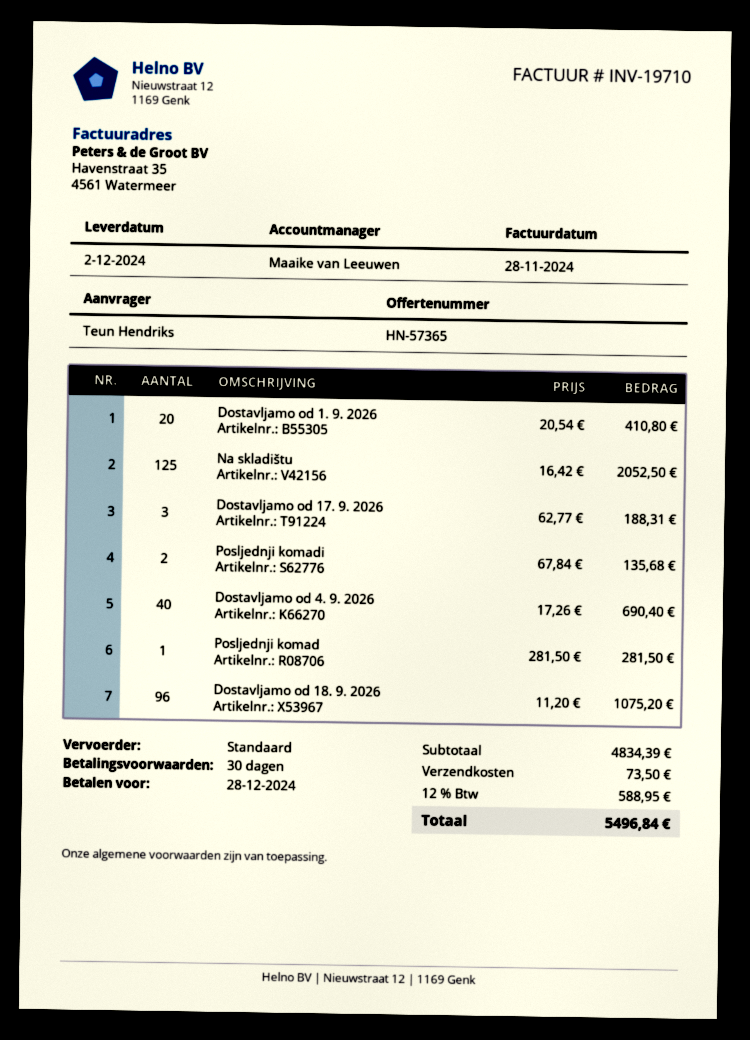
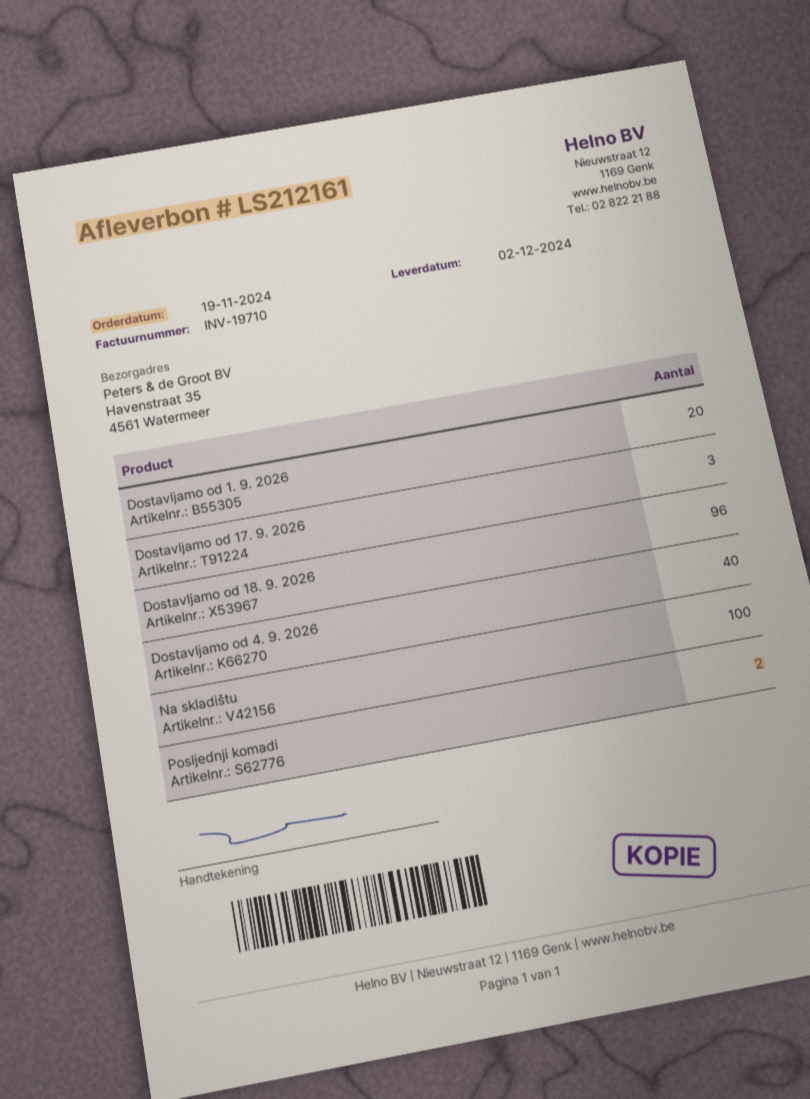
Na skladištu: 125 -> 100
Posljednji komad: 1 -> none

